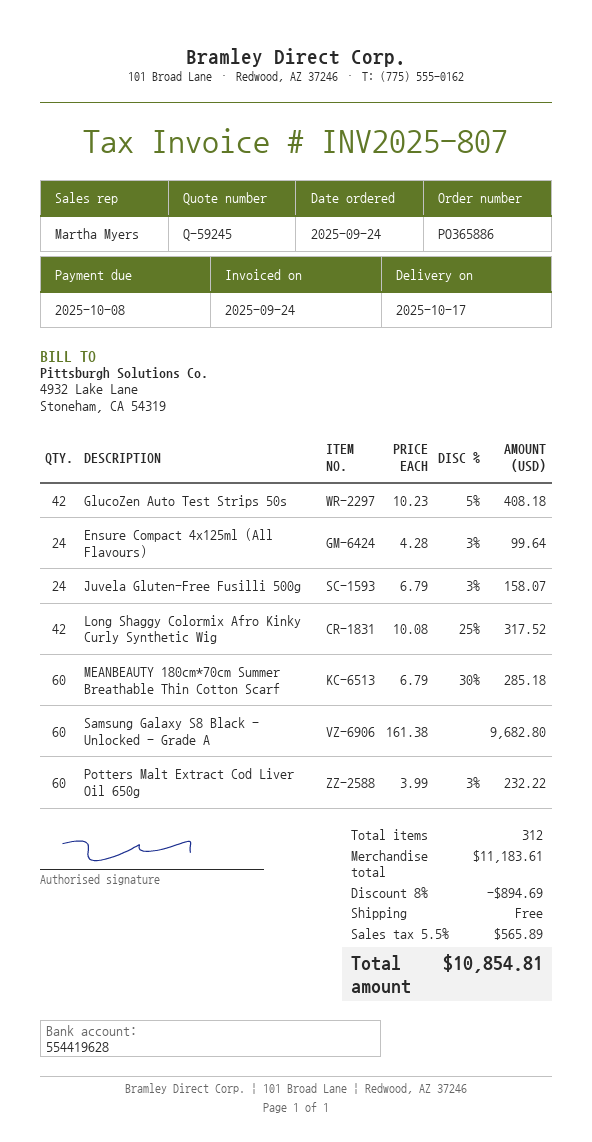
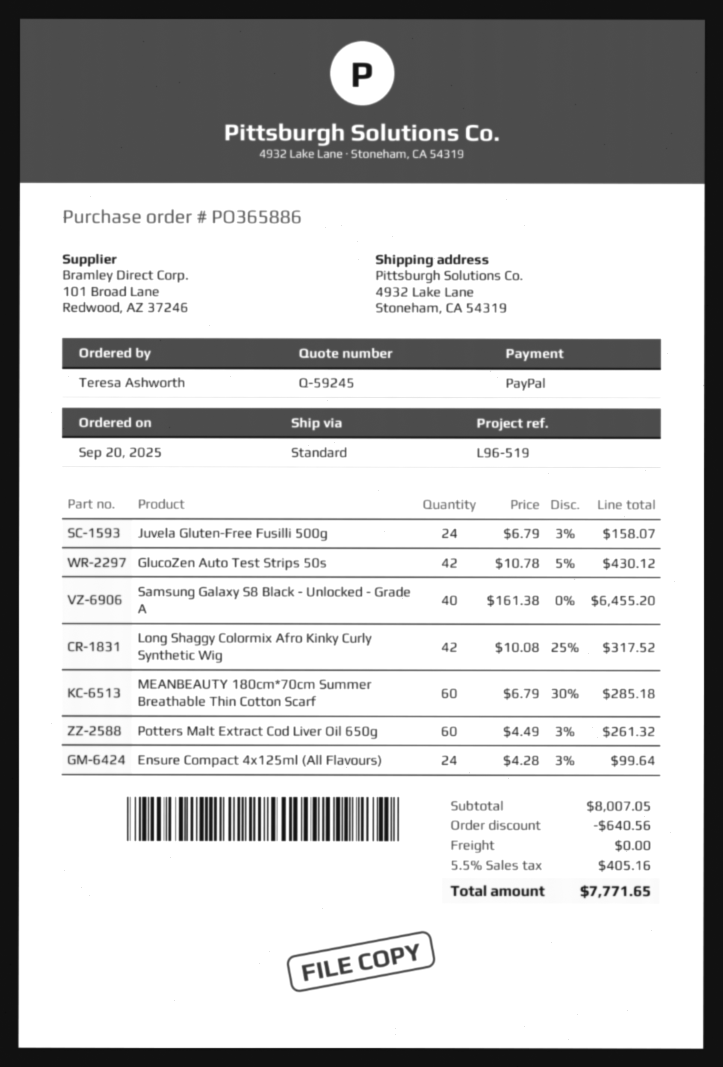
order date: 2025-09-24 -> 2025-09-20
GlucoZen Auto Test Strips 50s: 42 x 10.23 - 5% = 408.18 -> 42 x 10.78 - 5% = 430.12
Samsung Galaxy S8 Black - Unlocked - Grade A: 60 x 161.38 = 9682.80 -> 40 x 161.38 = 6455.20
Potters Malt Extract Cod Liver Oil 650g: 60 x 3.99 - 3% = 232.22 -> 60 x 4.49 - 3% = 261.32
subtotal: 11183.61 -> 8007.05
discount: 894.69 -> 640.56
tax: 5.5% = 565.89 -> 5.5% = 405.16
total: 10854.81 -> 7771.65

